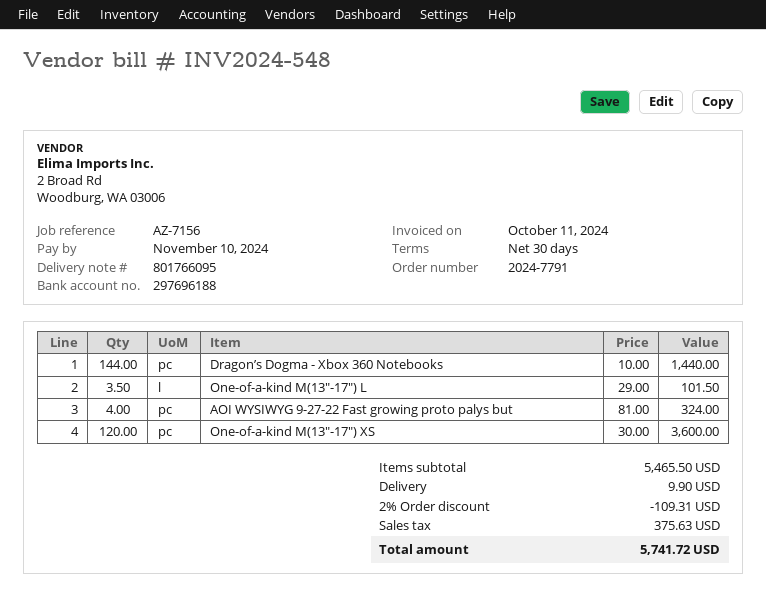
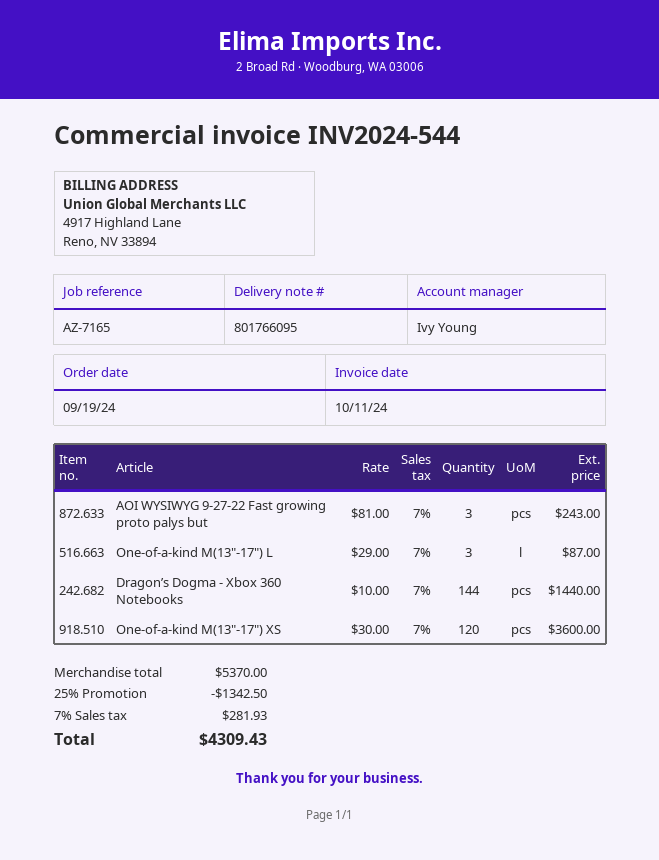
invoice number: INV2024-548 -> INV2024-544
reference: AZ-7156 -> AZ-7165
One-of-a-kind M(13"-17") L: 3.5 x 29.00 = 101.50 -> 3 x 29.00 = 87.00
AOI WYSIWYG 9-27-22 Fast growing proto palys but: 4 x 81.00 = 324.00 -> 3 x 81.00 = 243.00
subtotal: 5465.50 -> 5370.00
discount: 2% = 109.31 -> 25% = 1342.50
shipping: 9.90 -> none
tax: 375.63 -> 281.93
total: 5741.72 -> 4309.43

